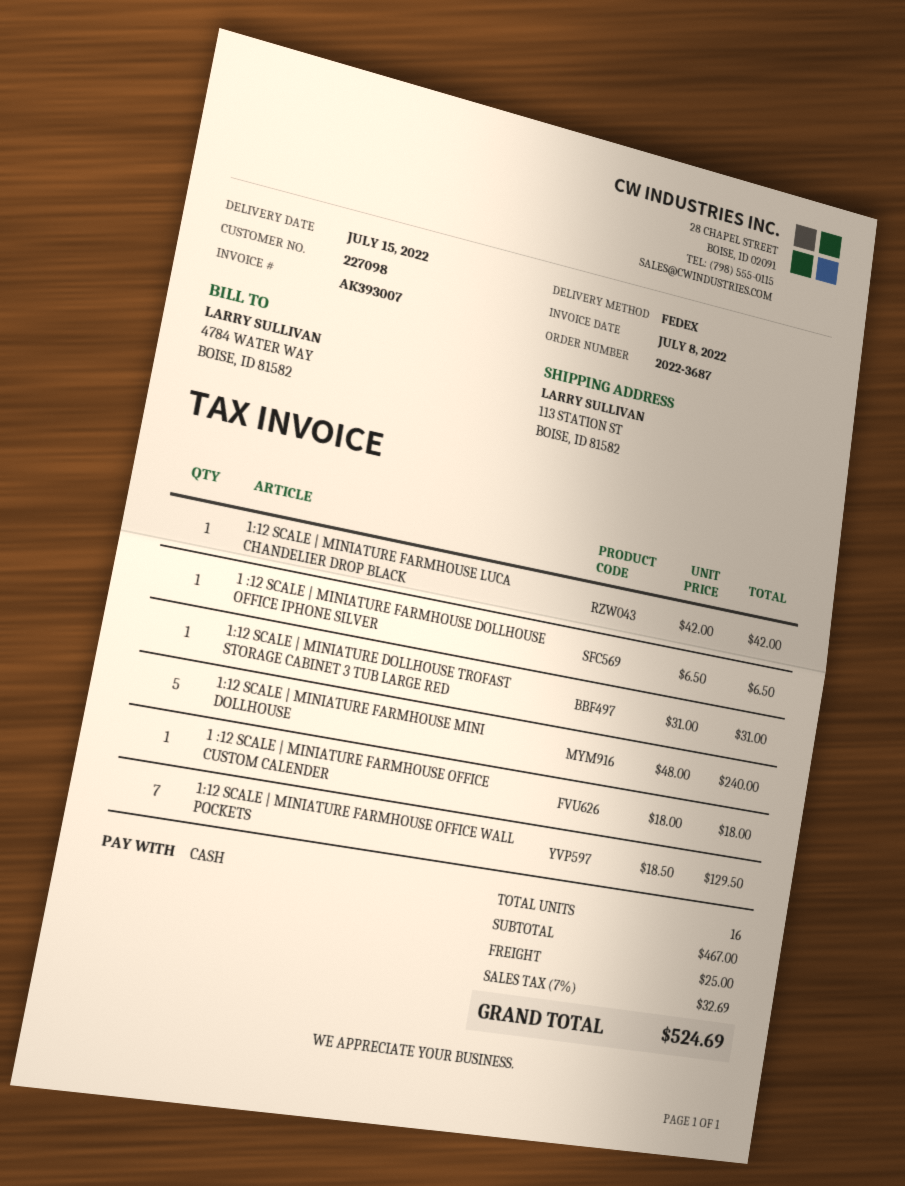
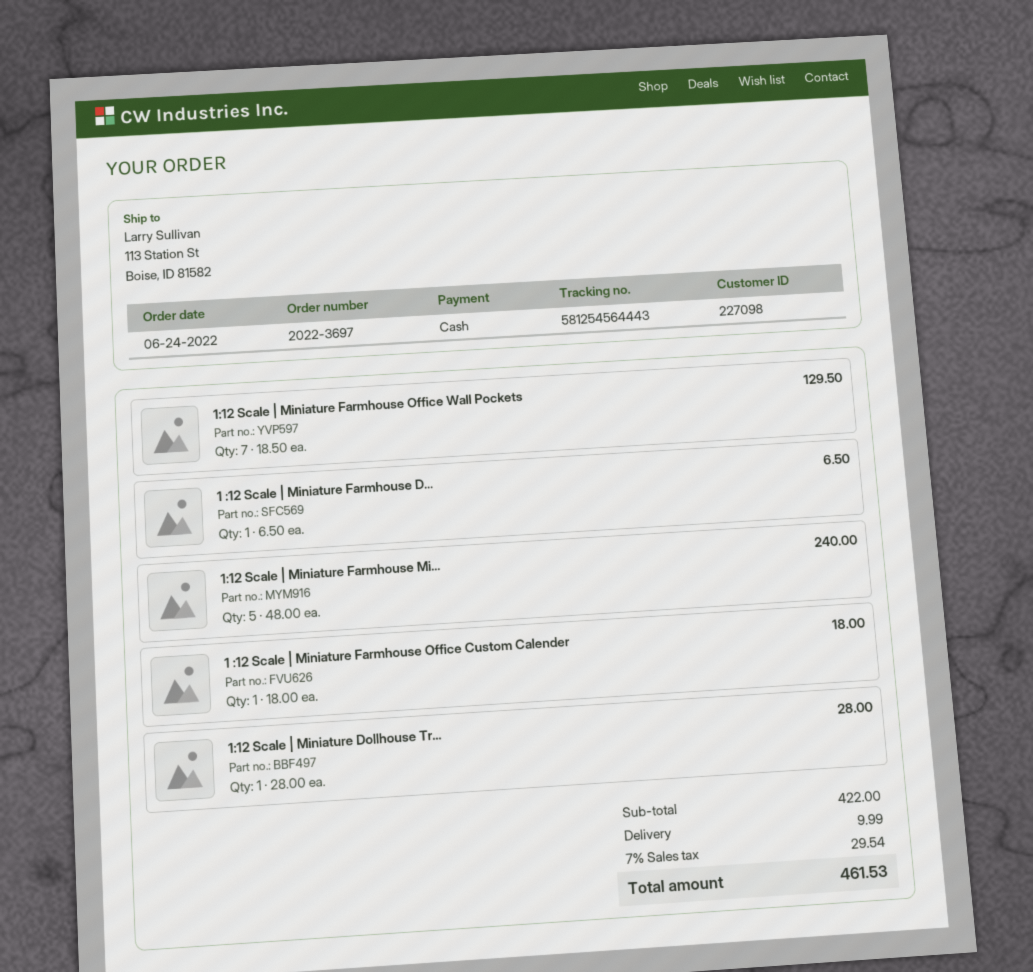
order number: 2022-3687 -> 2022-3697
1:12 SCALE | MINIATURE FARMHOUSE LUCA CHANDELIER DROP BLACK: 1 x 42.00 = 42.00 -> none
1:12 SCALE | MINIATURE DOLLHOUSE TROFAST STORAGE CABINET 3 TUB LARGE RED: 1 x 31.00 = 31.00 -> 1 x 28.00 = 28.00
subtotal: 467.00 -> 422.00
shipping: 25.00 -> 9.99
tax: 7% = 32.69 -> 7% = 29.54
total: 524.69 -> 461.53

